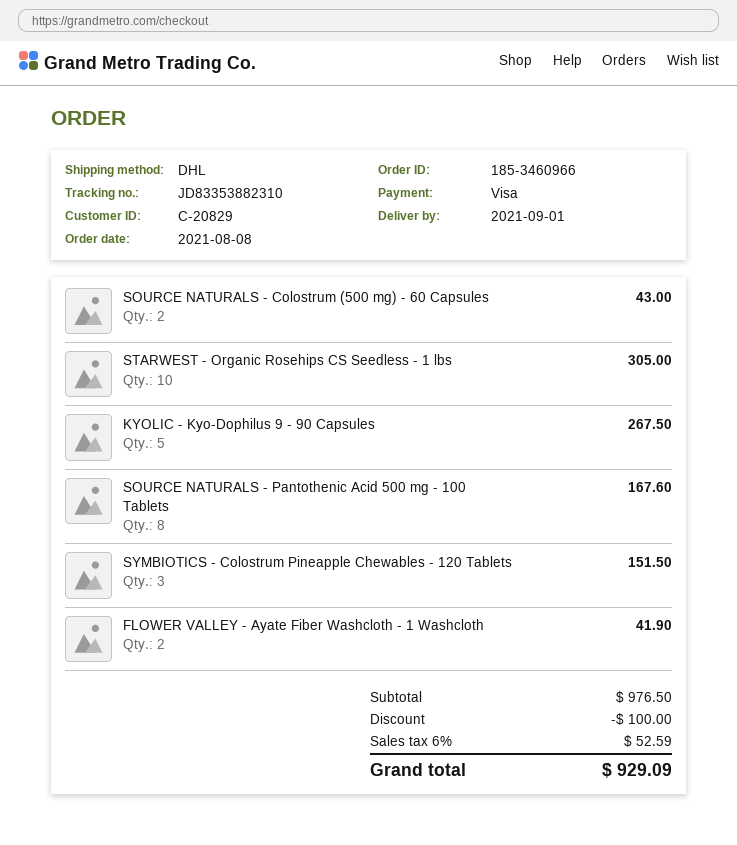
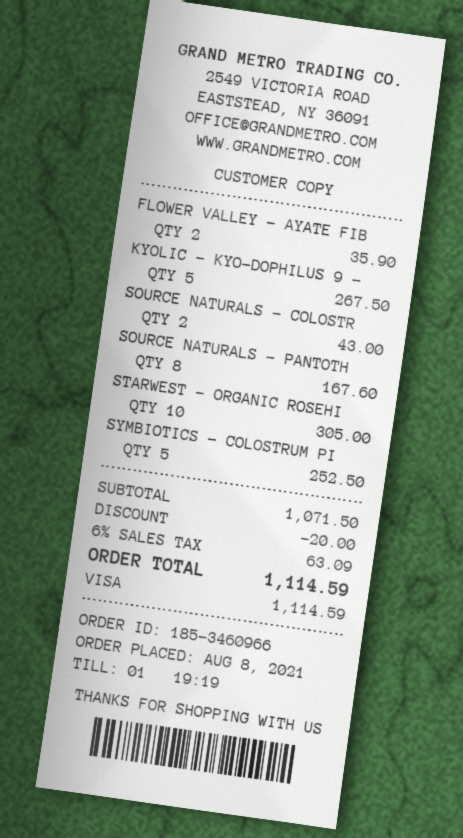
SYMBIOTICS - Colostrum Pineapple Chewables - 120 Tablets: 3 for 151.50 -> 5 for 252.50
FLOWER VALLEY - Ayate Fiber Washcloth - 1 Washcloth: 2 for 41.90 -> 2 for 35.90
subtotal: 976.50 -> 1071.50
discount: 100.00 -> 20.00
tax: 6% = 52.59 -> 6% = 63.09
total: 929.09 -> 1114.59

